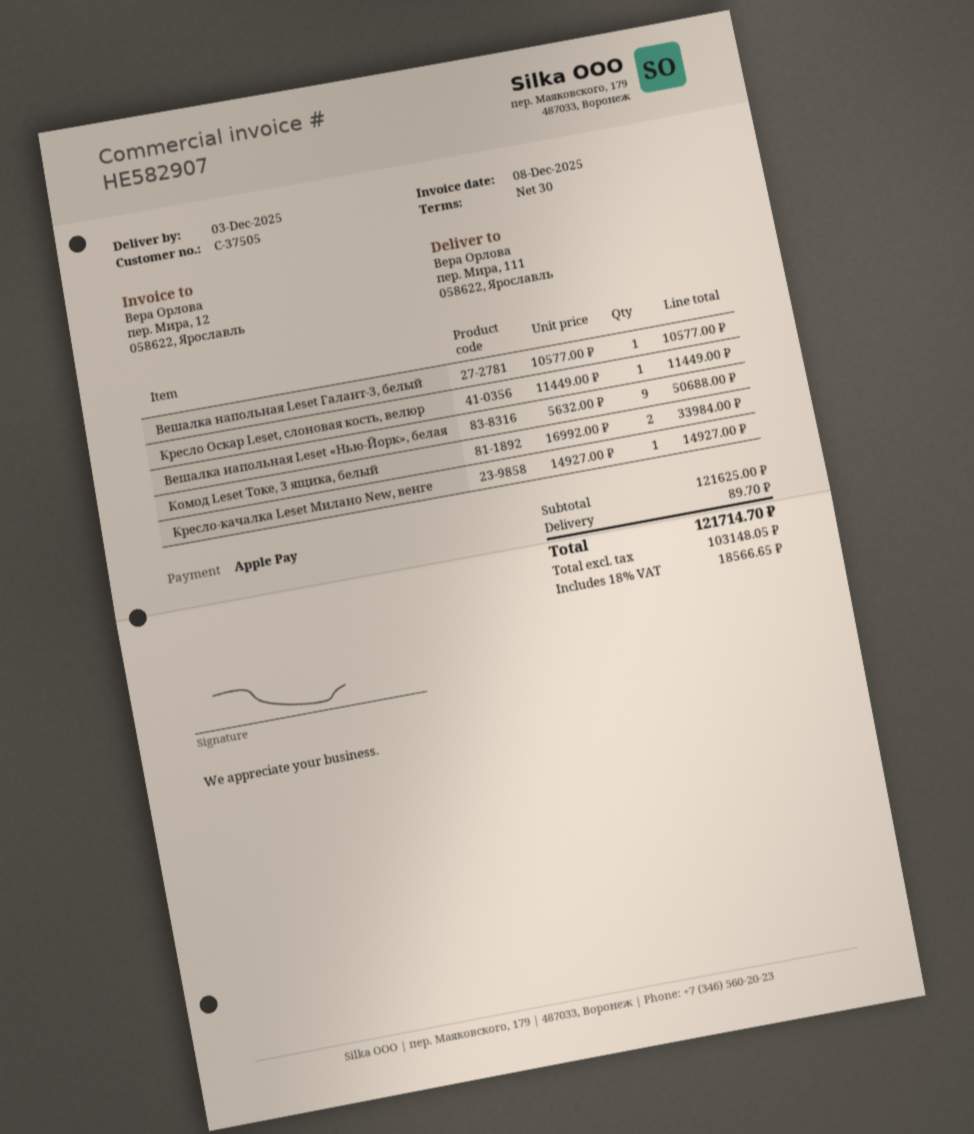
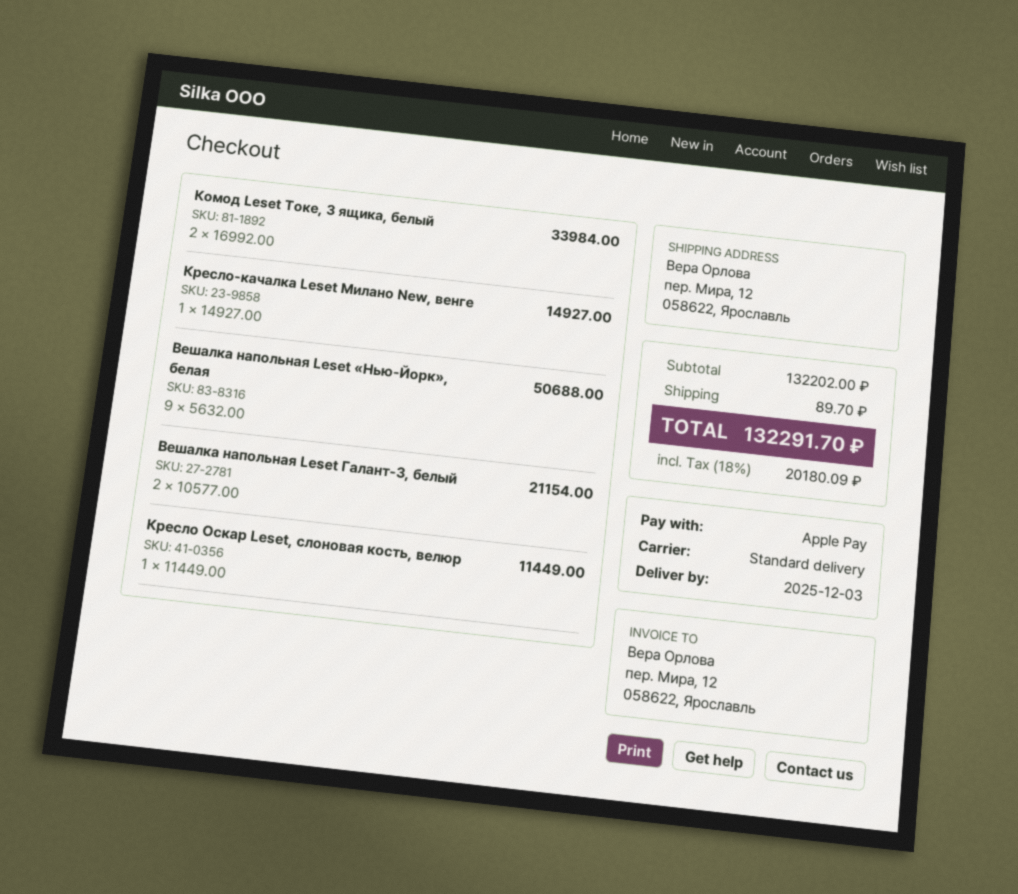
ship to: пер. Мира, 111, 058622, Ярославль -> пер. Мира, 12, 058622, Ярославль
Вешалка напольная Leset Галант-3, белый: 1 x 10577.00 = 10577.00 -> 2 x 10577.00 = 21154.00
subtotal: 121625.00 -> 132202.00
tax: 18% = 18566.65 -> 18% = 20180.09
total: 121714.70 -> 132291.70

